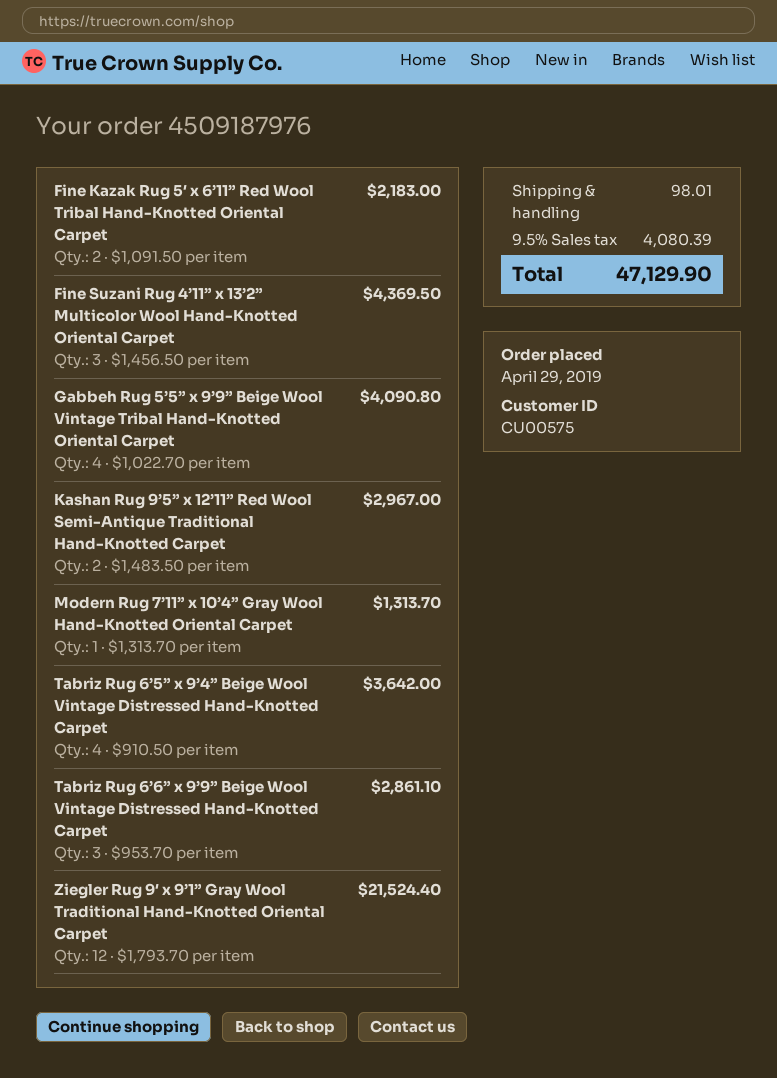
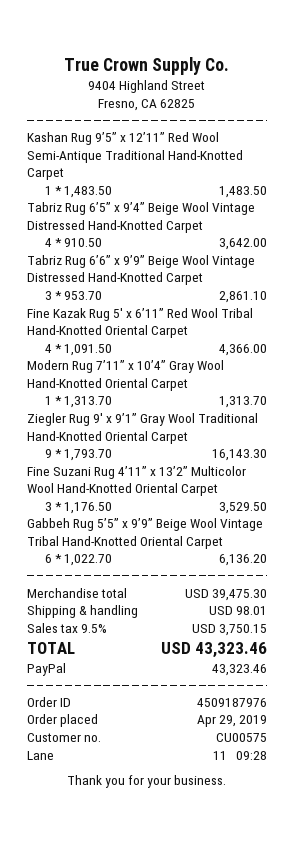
Fine Kazak Rug 5′ x 6’11” Red Wool Tribal Hand-Knotted Oriental Carpet: 2 x 1091.50 = 2183.00 -> 4 x 1091.50 = 4366.00
Fine Suzani Rug 4’11” x 13’2” Multicolor Wool Hand-Knotted Oriental Carpet: 3 x 1456.50 = 4369.50 -> 3 x 1176.50 = 3529.50
Gabbeh Rug 5’5” x 9’9” Beige Wool Vintage Tribal Hand-Knotted Oriental Carpet: 4 x 1022.70 = 4090.80 -> 6 x 1022.70 = 6136.20
Kashan Rug 9’5” x 12’11” Red Wool Semi-Antique Traditional Hand-Knotted Carpet: 2 x 1483.50 = 2967.00 -> 1 x 1483.50 = 1483.50
Ziegler Rug 9′ x 9’1” Gray Wool Traditional Hand-Knotted Oriental Carpet: 12 x 1793.70 = 21524.40 -> 9 x 1793.70 = 16143.30
tax: 9.5% = 4080.39 -> 9.5% = 3750.15
total: 47129.90 -> 43323.46

